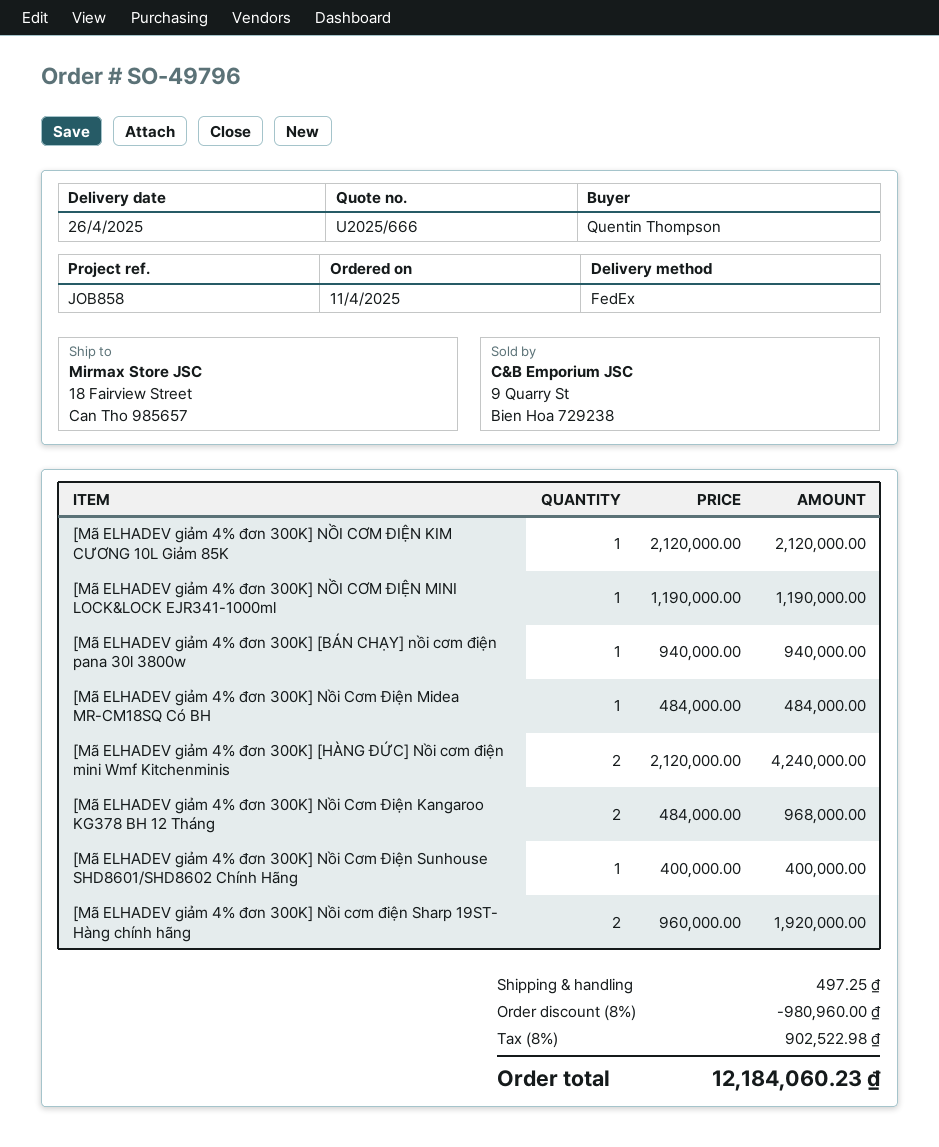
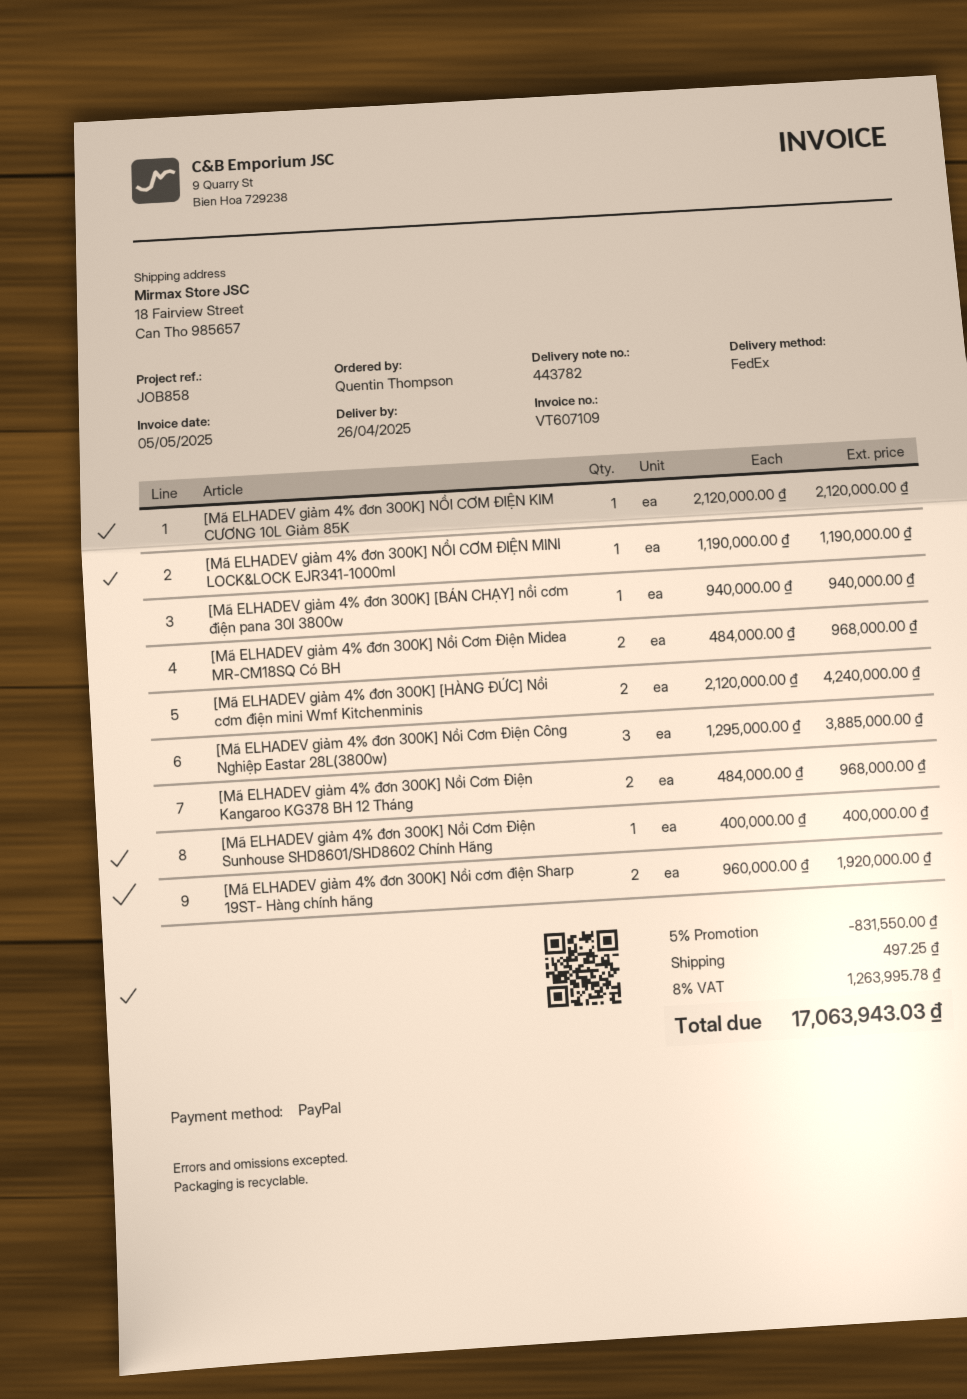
[Mã ELHADEV giảm 4% đơn 300K] Nồi Cơm Điện Midea MR-CM18SQ Có BH: 1 x 484000.00 = 484000.00 -> 2 x 484000.00 = 968000.00
[Mã ELHADEV giảm 4% đơn 300K] Nồi Cơm Điện Công Nghiệp Eastar 28L(3800w): none -> 3 x 1295000.00 = 3885000.00
discount: 8% = 980960.00 -> 5% = 831550.00
tax: 8% = 902522.98 -> 8% = 1263995.78
total: 12184060.23 -> 17063943.03

